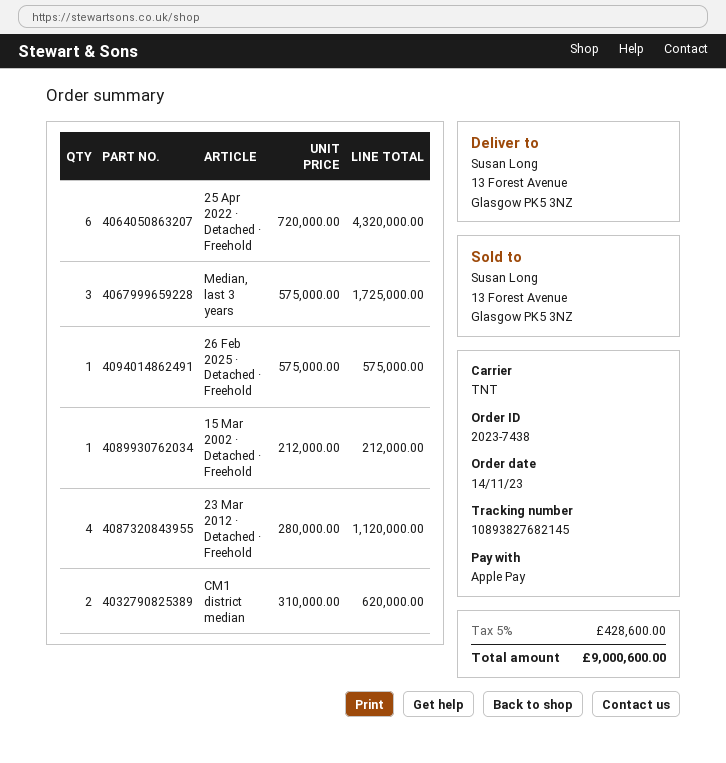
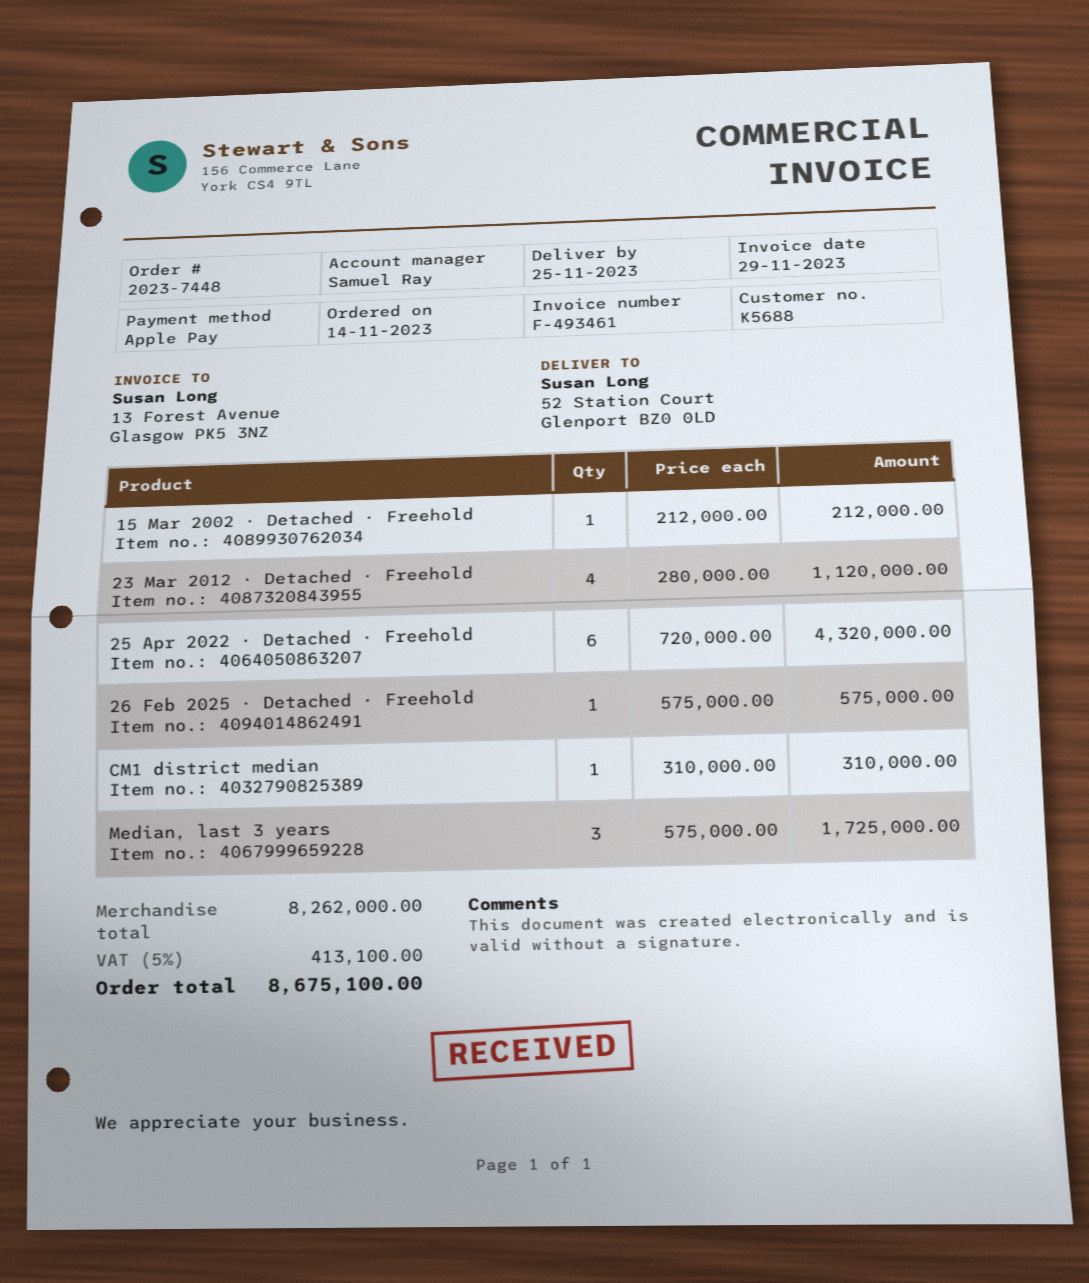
order number: 2023-7438 -> 2023-7448
ship to: 13 Forest Avenue, Glasgow PK5 3NZ -> 52 Station Court, Glenport BZ0 0LD
CM1 district median: 2 x 310000.00 = 620000.00 -> 1 x 310000.00 = 310000.00
tax: 5% = 428600.00 -> 5% = 413100.00
total: 9000600.00 -> 8675100.00

